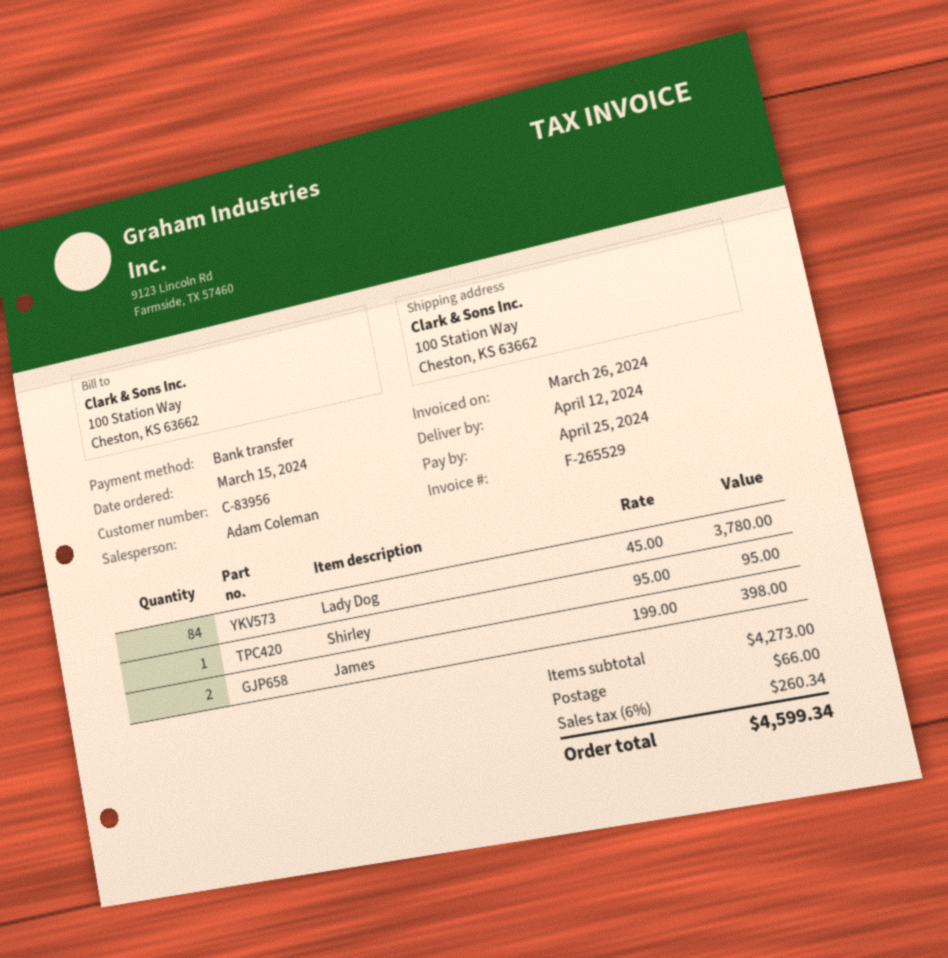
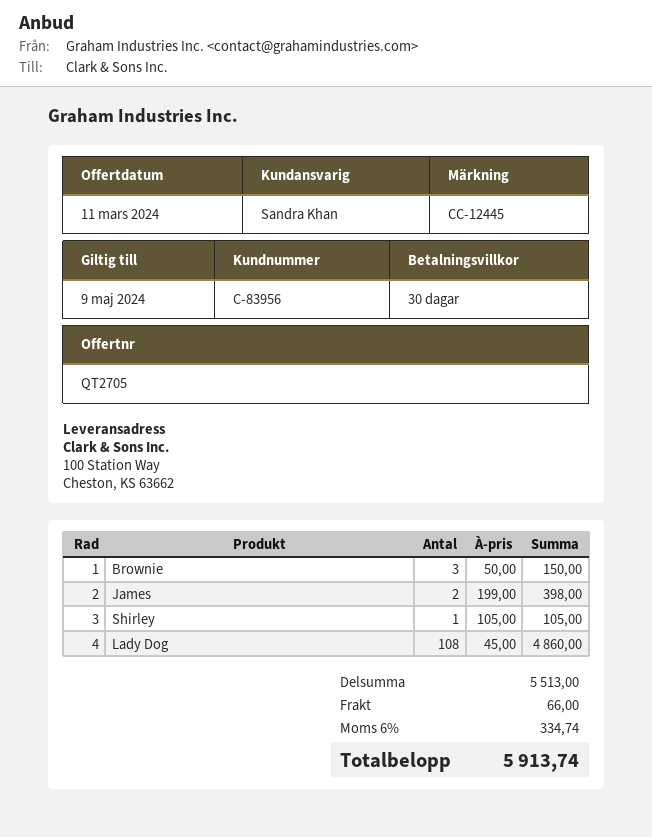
sales rep: Adam Coleman -> Sandra Khan
Lady Dog: 84 x 45.00 = 3780.00 -> 108 x 45.00 = 4860.00
Shirley: 1 x 95.00 = 95.00 -> 1 x 105.00 = 105.00
Brownie: none -> 3 x 50.00 = 150.00
subtotal: 4273.00 -> 5513.00
tax: 6% = 260.34 -> 6% = 334.74
total: 4599.34 -> 5913.74

